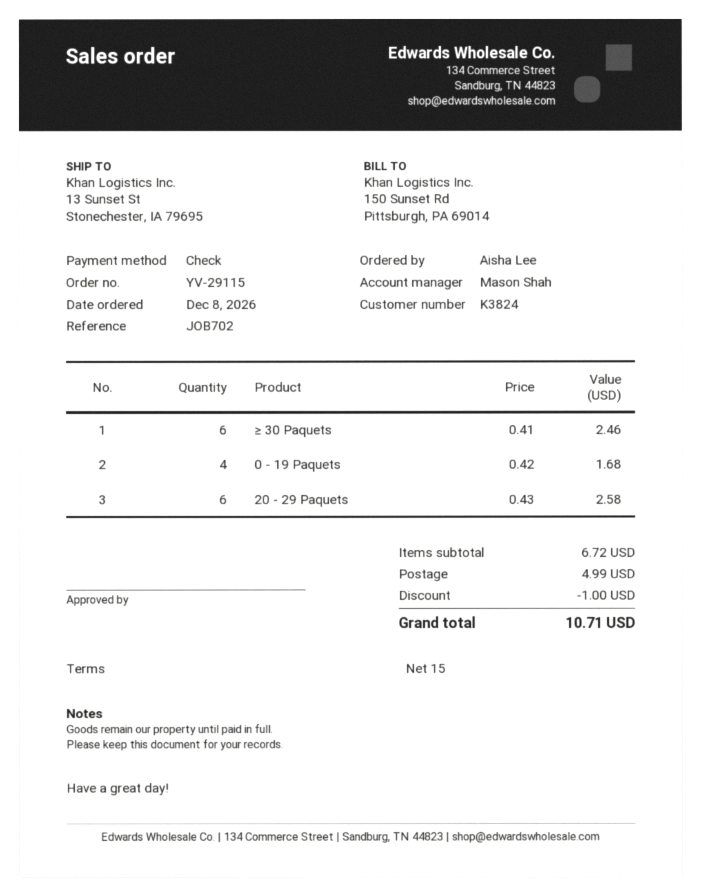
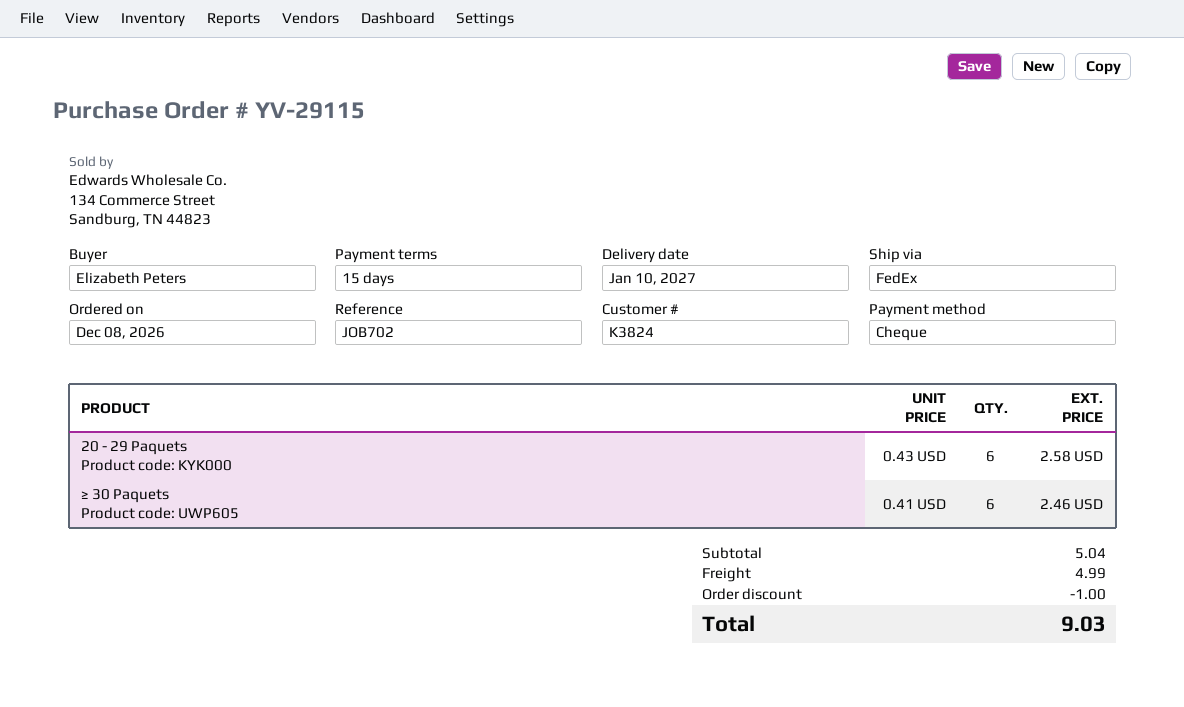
ordered by: Aisha Lee -> Elizabeth Peters
0 - 19 Paquets: 4 x 0.42 = 1.68 -> none
subtotal: 6.72 -> 5.04
total: 10.71 -> 9.03

